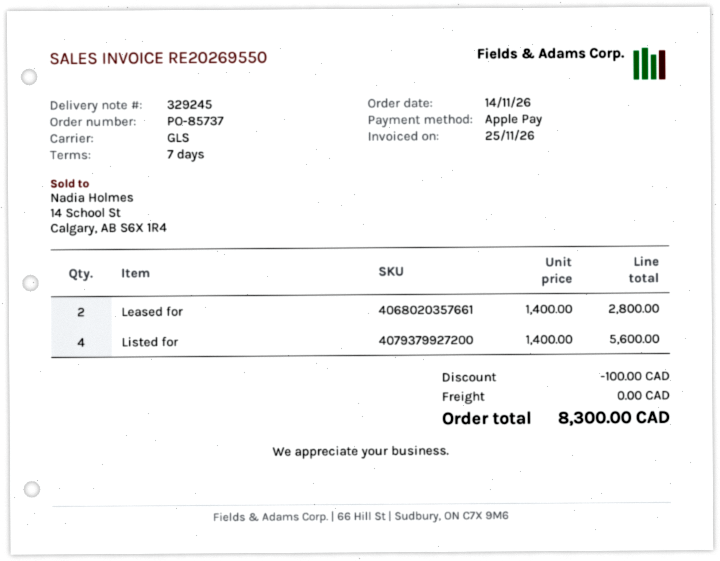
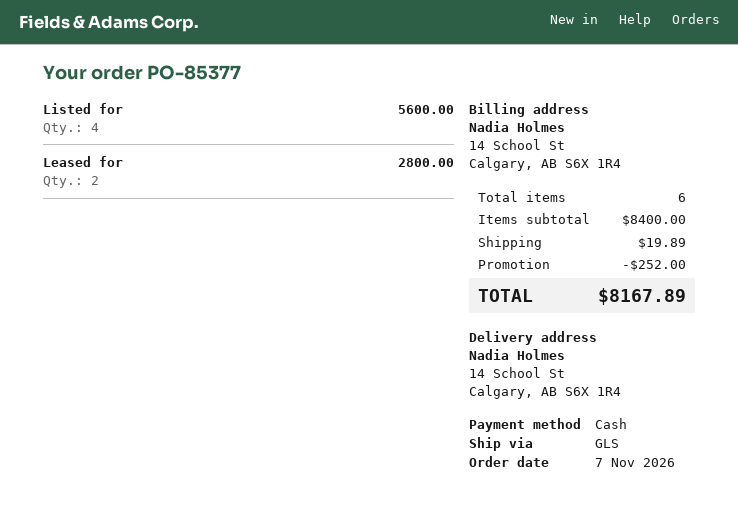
order number: PO-85737 -> PO-85377
order date: 2026-11-14 -> 2026-11-07
payment method: Apple Pay -> cash
discount: 100.00 -> 252.00
shipping: 0.00 -> 19.89
total: 8300.00 -> 8167.89

